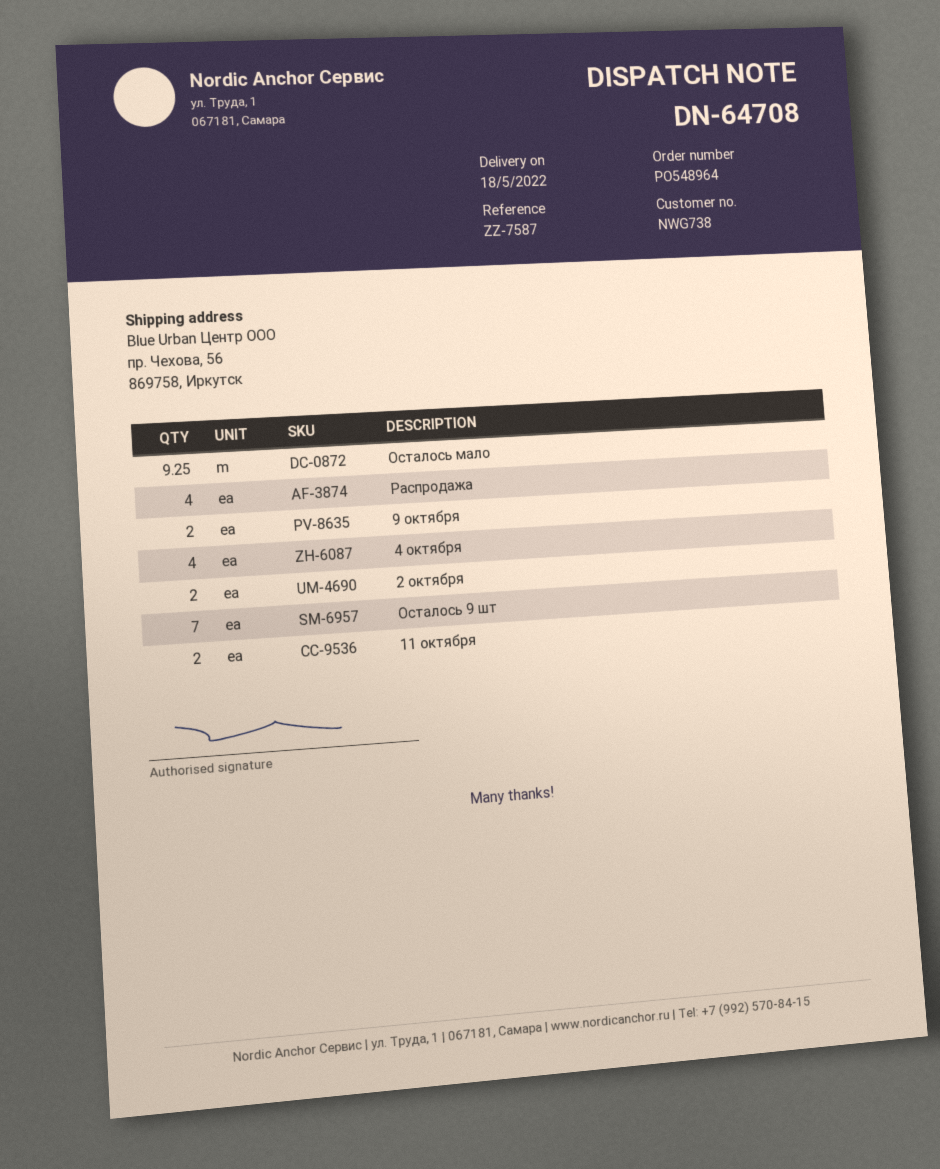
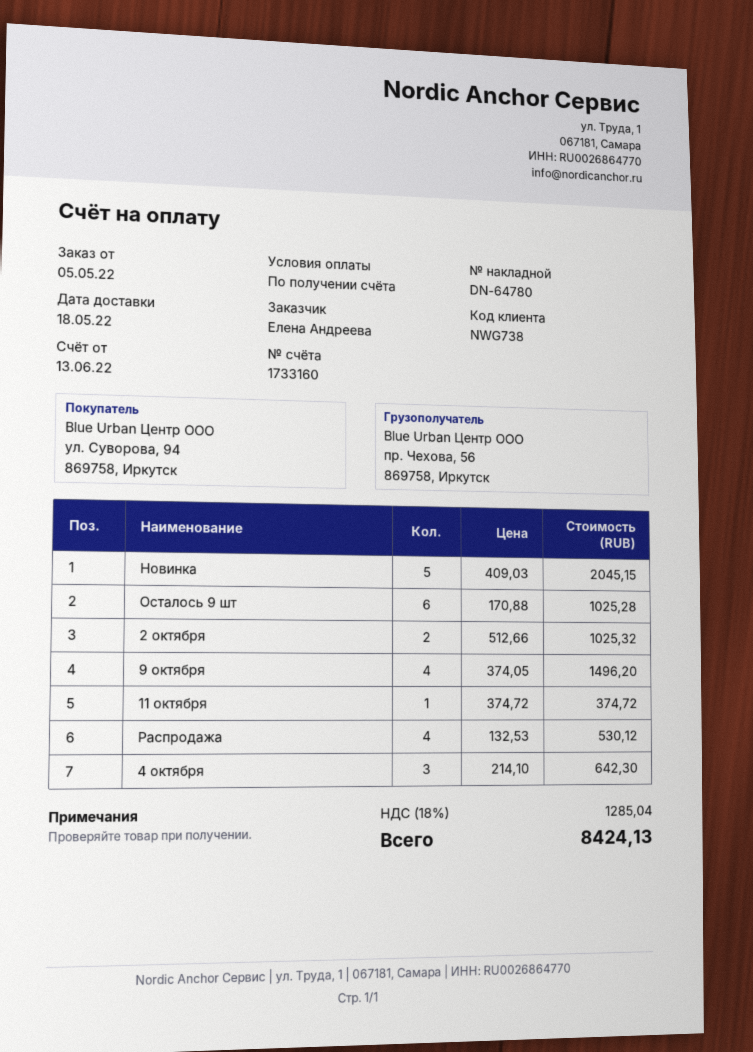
delivery note number: DN-64708 -> DN-64780
Осталось мало: 9.25 -> none
9 октября: 2 -> 4
4 октября: 4 -> 3
Осталось 9 шт: 7 -> 6
11 октября: 2 -> 1
Новинка: none -> 5

